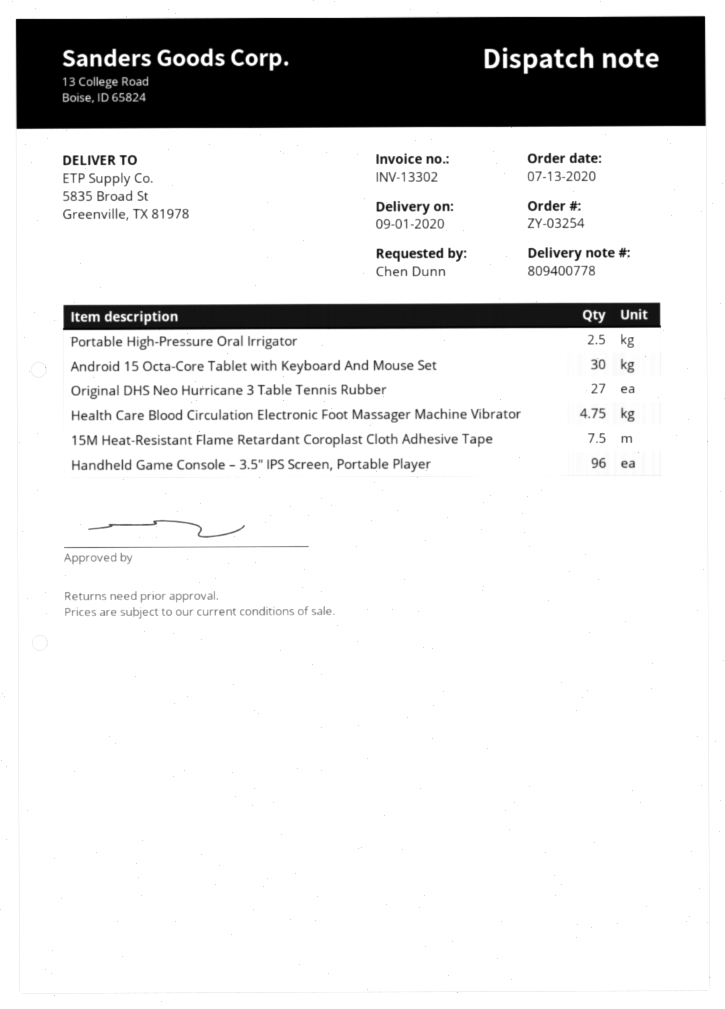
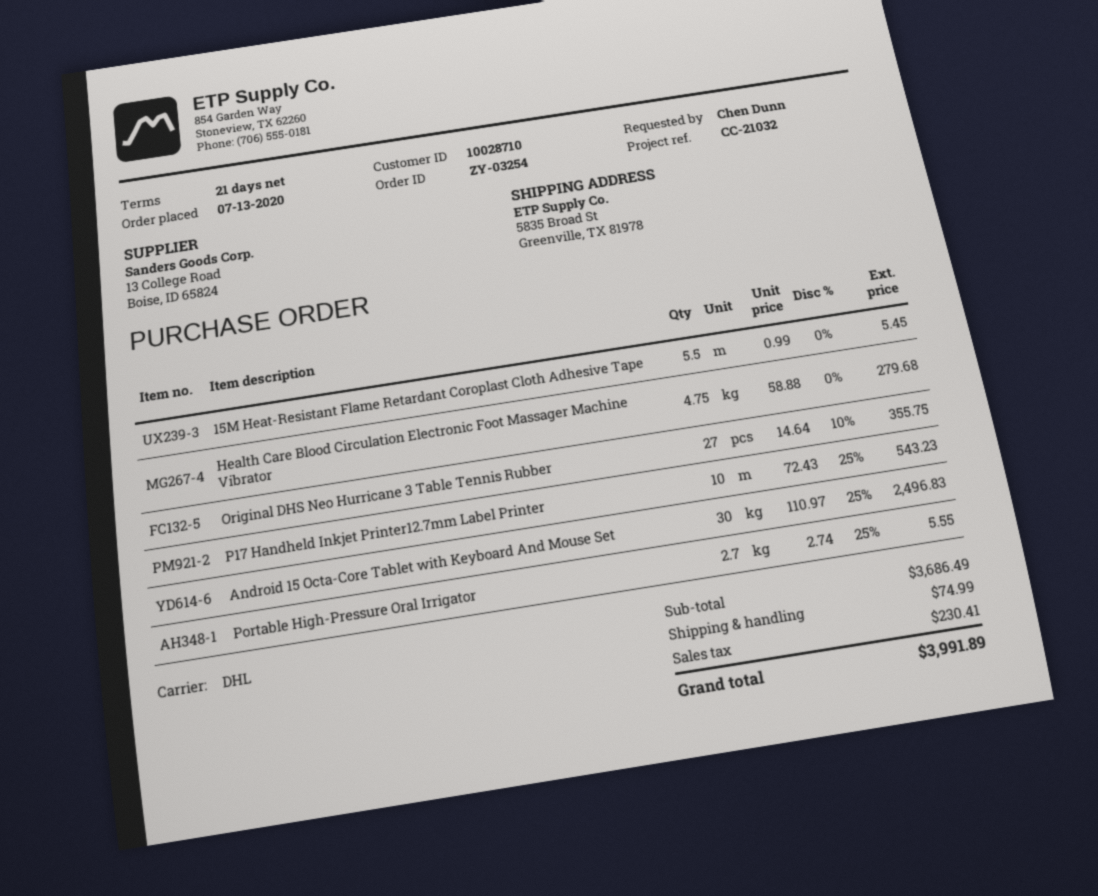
Portable High-Pressure Oral Irrigator: 2.5 -> 2.7
15M Heat-Resistant Flame Retardant Coroplast Cloth Adhesive Tape: 7.5 -> 5.5
Handheld Game Console – 3.5″ IPS Screen, Portable Player: 96 -> none
P17 Handheld Inkjet Printer12.7mm Label Printer: none -> 10

